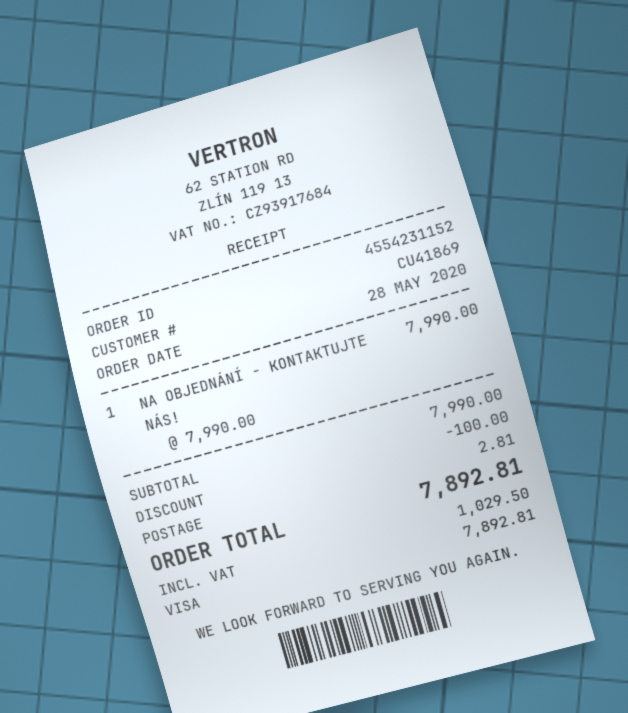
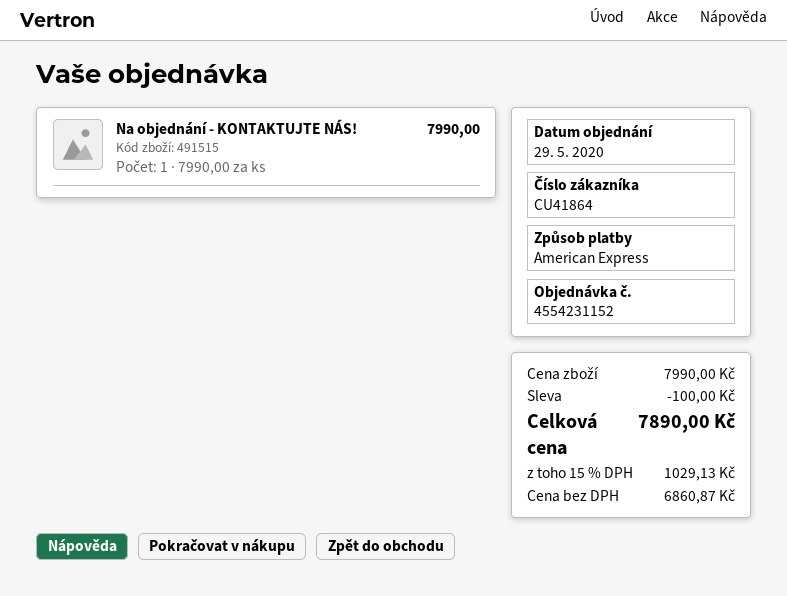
order date: 2020-05-28 -> 2020-05-29
customer number: CU41869 -> CU41864
payment method: Visa -> American Express
shipping: 2.81 -> none
tax: 1029.50 -> 1029.13
total: 7892.81 -> 7890.00

